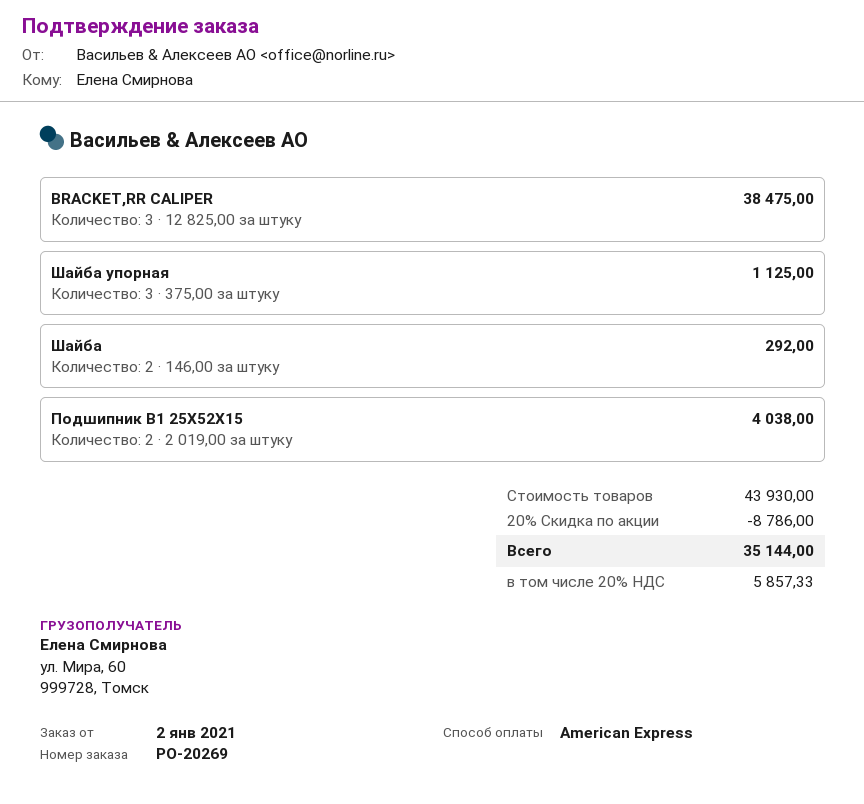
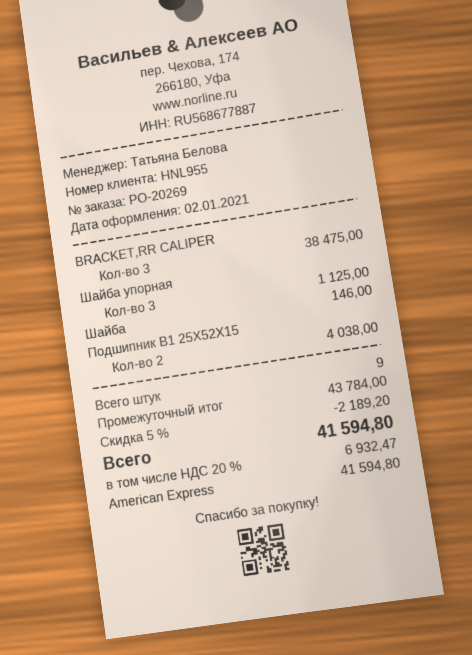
Шайба: 2 for 292.00 -> 1 for 146.00
subtotal: 43930.00 -> 43784.00
discount: 20% = 8786.00 -> 5% = 2189.20
tax: 20% = 5857.33 -> 20% = 6932.47
total: 35144.00 -> 41594.80

